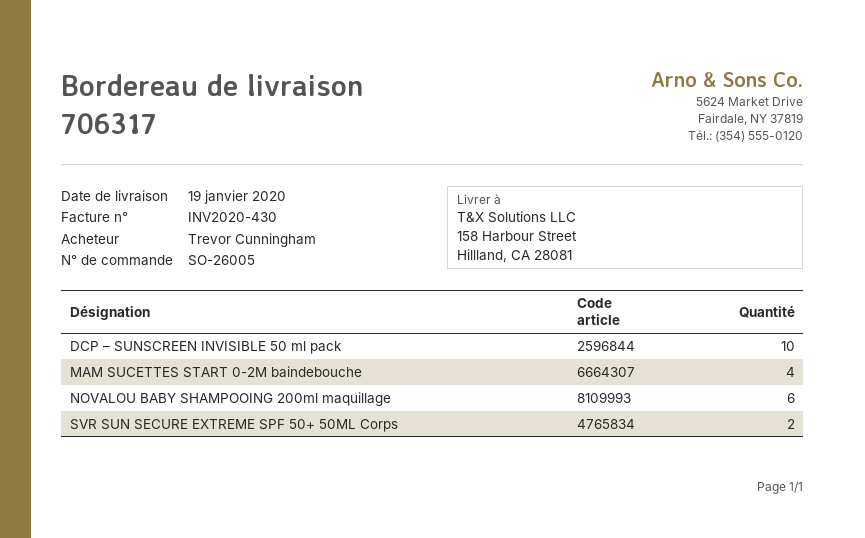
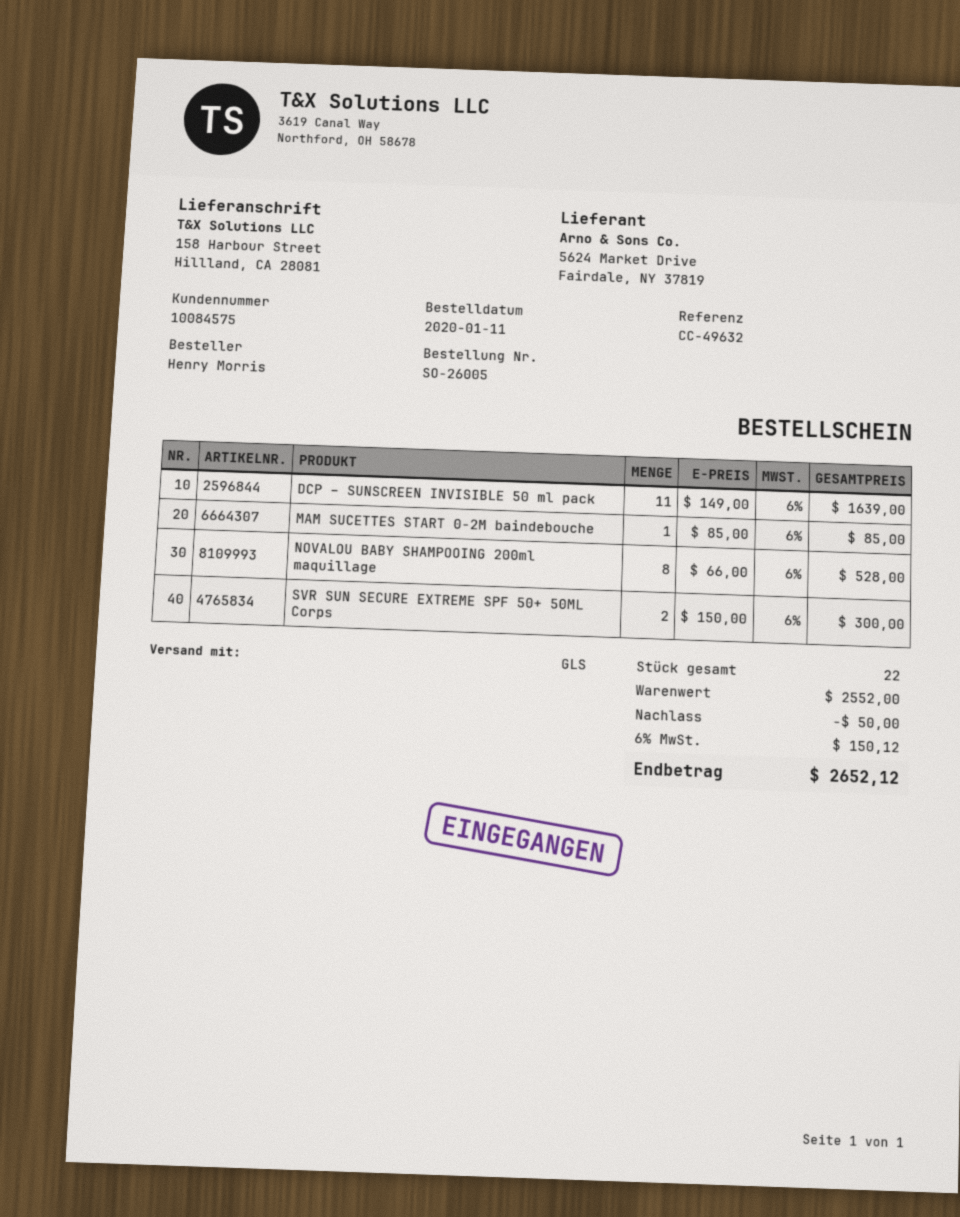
ordered by: Trevor Cunningham -> Henry Morris
DCP – SUNSCREEN INVISIBLE 50 ml pack: 10 -> 11
MAM SUCETTES START 0-2M baindebouche: 4 -> 1
NOVALOU BABY SHAMPOOING 200ml maquillage: 6 -> 8

